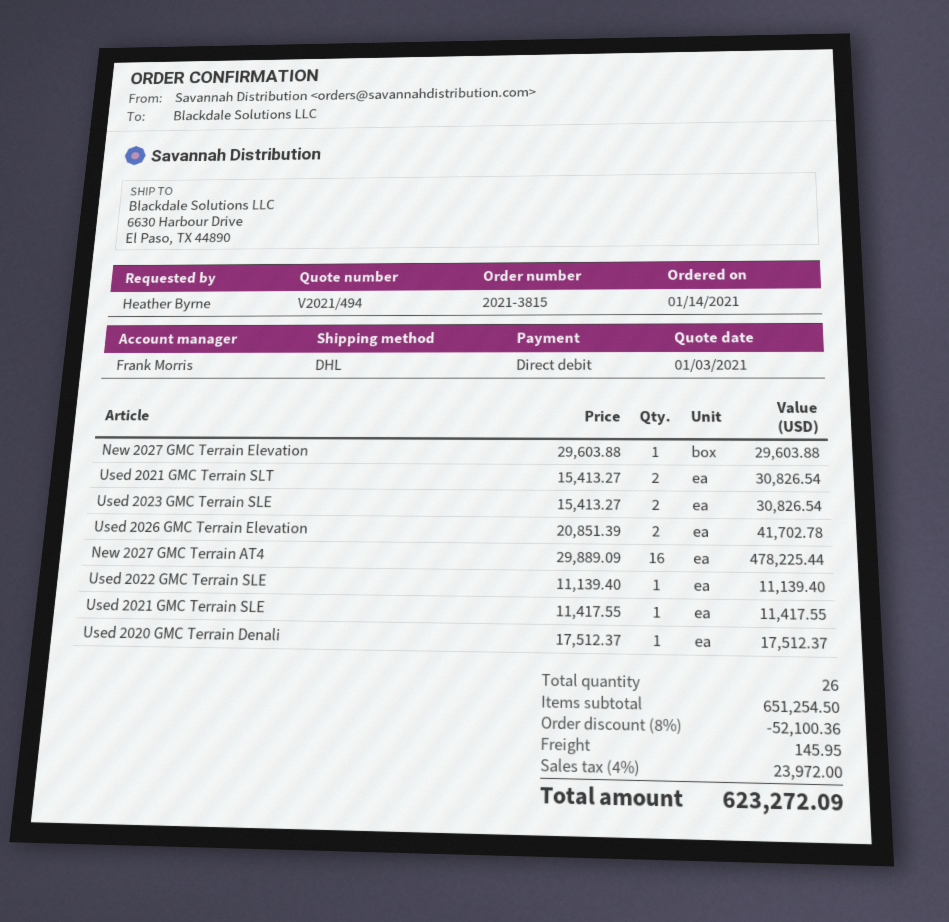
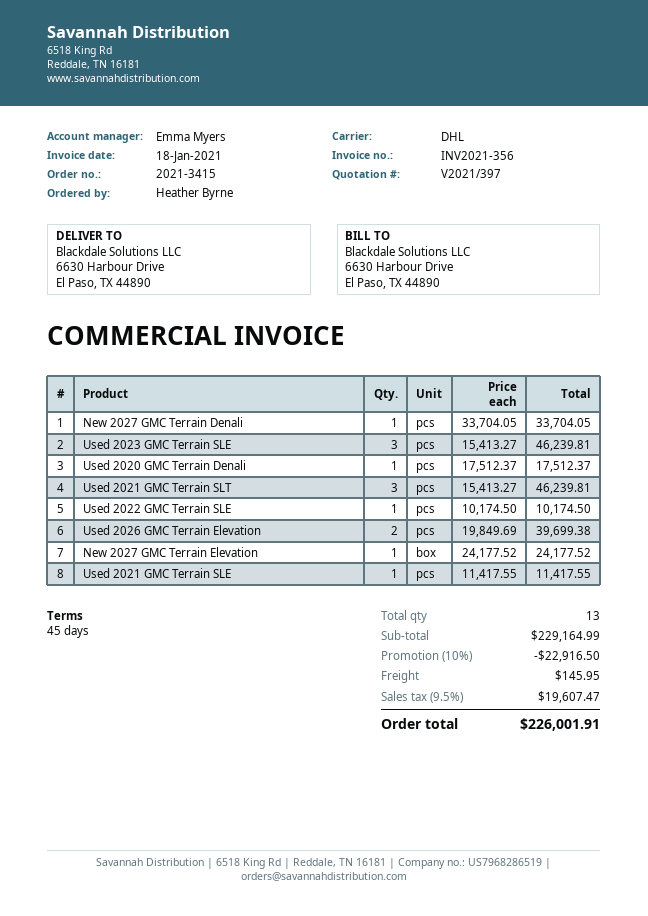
quote number: V2021/494 -> V2021/397
order number: 2021-3815 -> 2021-3415
sales rep: Frank Morris -> Emma Myers
New 2027 GMC Terrain Elevation: 1 x 29603.88 = 29603.88 -> 1 x 24177.52 = 24177.52
Used 2021 GMC Terrain SLT: 2 x 15413.27 = 30826.54 -> 3 x 15413.27 = 46239.81
Used 2023 GMC Terrain SLE: 2 x 15413.27 = 30826.54 -> 3 x 15413.27 = 46239.81
Used 2026 GMC Terrain Elevation: 2 x 20851.39 = 41702.78 -> 2 x 19849.69 = 39699.38
New 2027 GMC Terrain AT4: 16 x 29889.09 = 478225.44 -> none
Used 2022 GMC Terrain SLE: 1 x 11139.40 = 11139.40 -> 1 x 10174.50 = 10174.50
New 2027 GMC Terrain Denali: none -> 1 x 33704.05 = 33704.05
total quantity: 26 -> 13
subtotal: 651254.50 -> 229164.99
discount: 8% = 52100.36 -> 10% = 22916.50
tax: 4% = 23972.00 -> 9.5% = 19607.47
total: 623272.09 -> 226001.91

